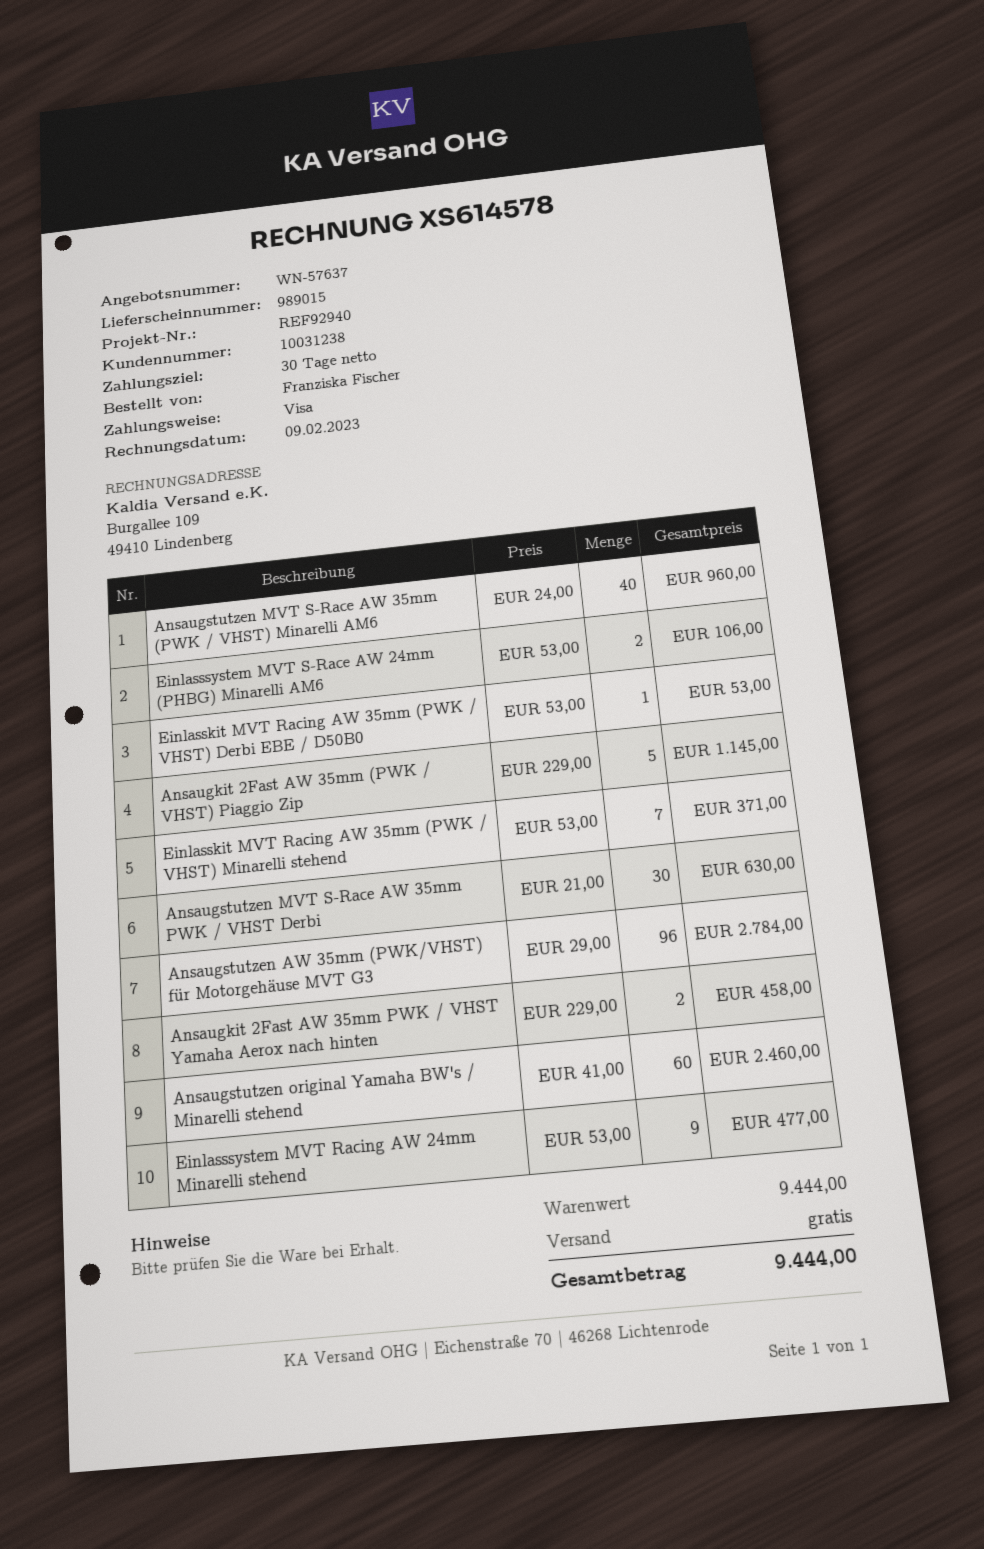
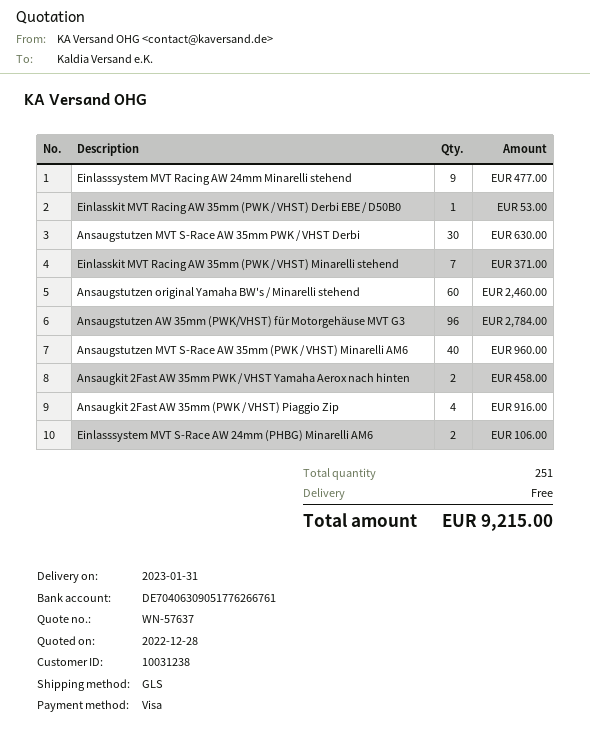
Ansaugkit 2Fast AW 35mm (PWK / VHST) Piaggio Zip: 5 for 1145.00 -> 4 for 916.00
total: 9444.00 -> 9215.00

